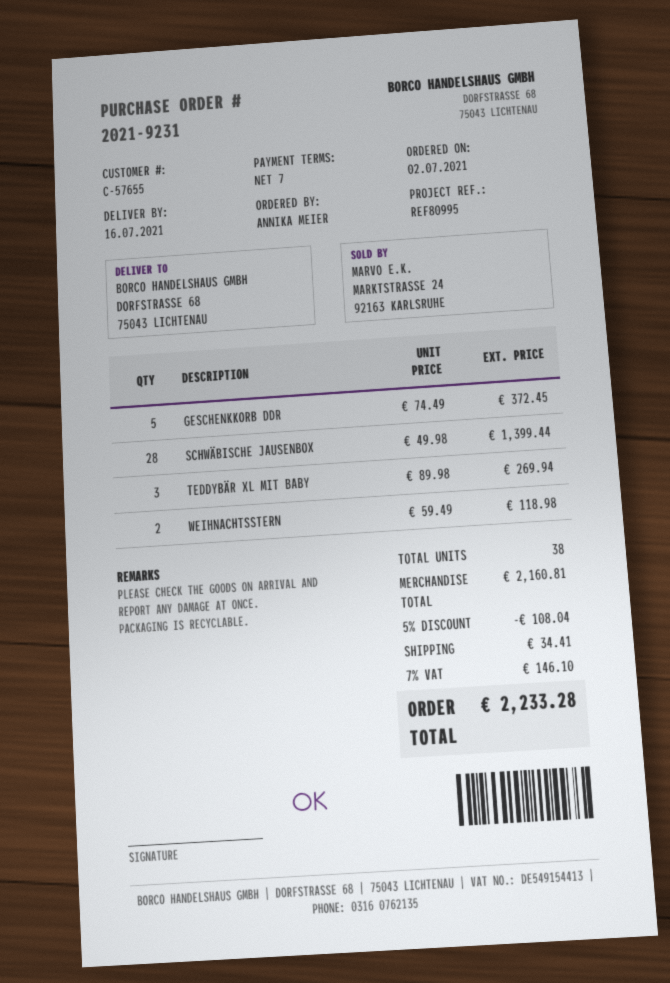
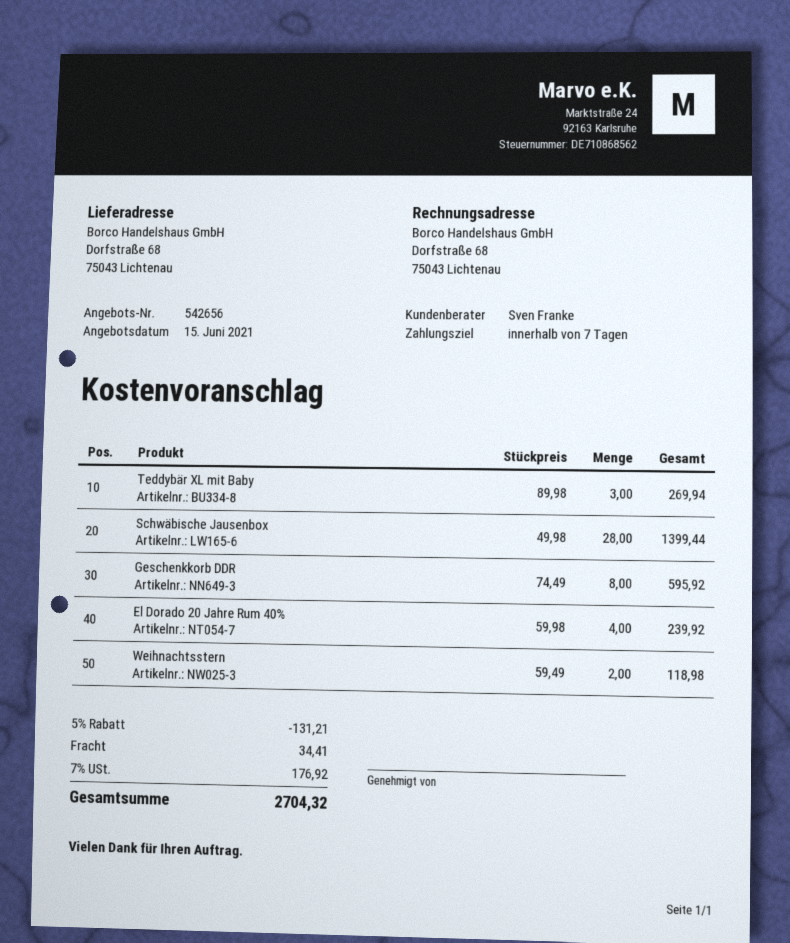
GESCHENKKORB DDR: 5 x 74.49 = 372.45 -> 8 x 74.49 = 595.92
El Dorado 20 Jahre Rum 40%: none -> 4 x 59.98 = 239.92
discount: 5% = 108.04 -> 5% = 131.21
tax: 7% = 146.10 -> 7% = 176.92
total: 2233.28 -> 2704.32

